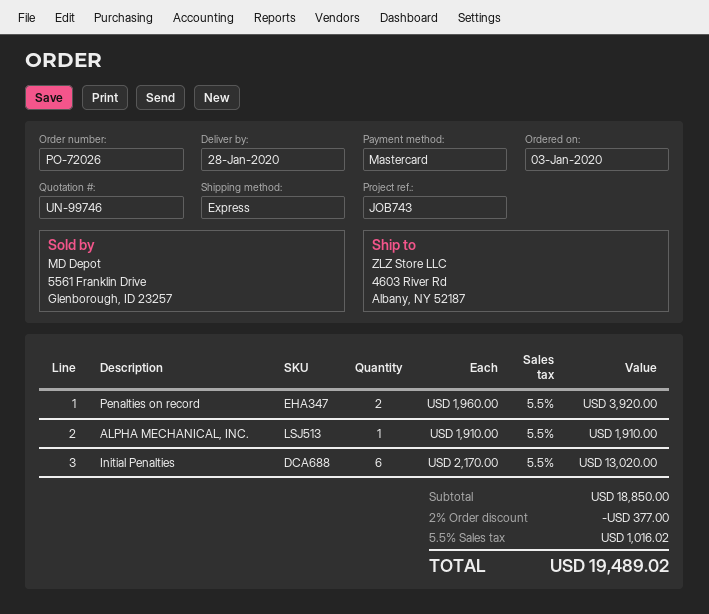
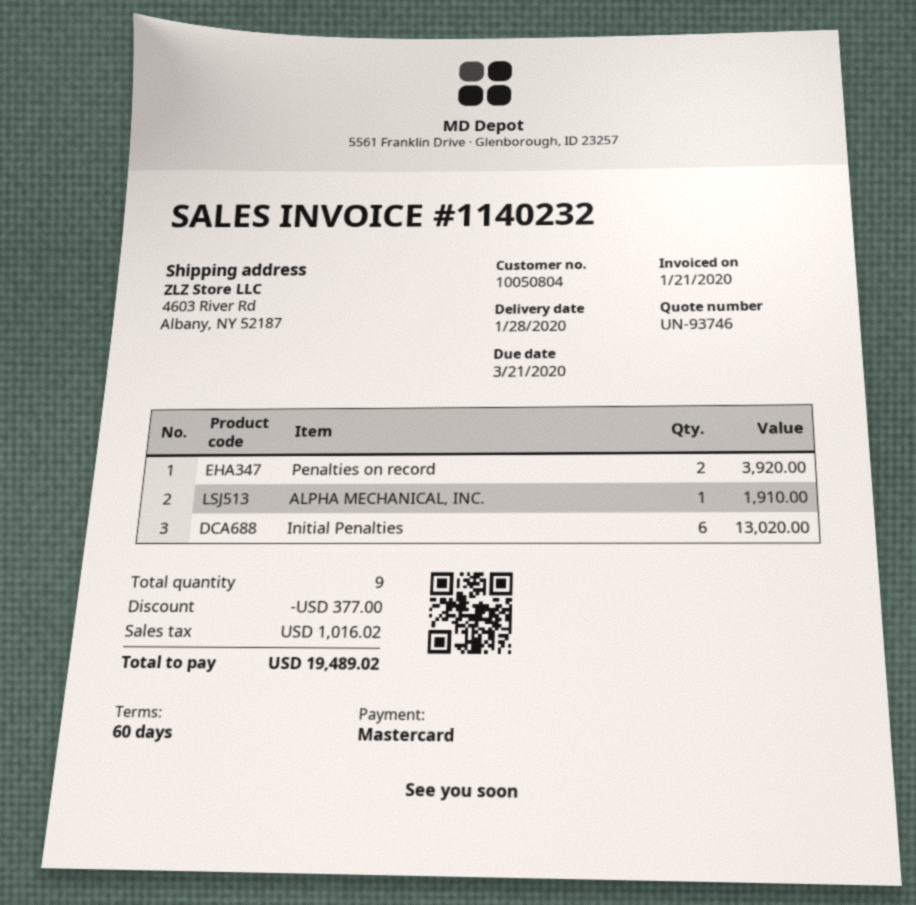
quote number: UN-99746 -> UN-93746

